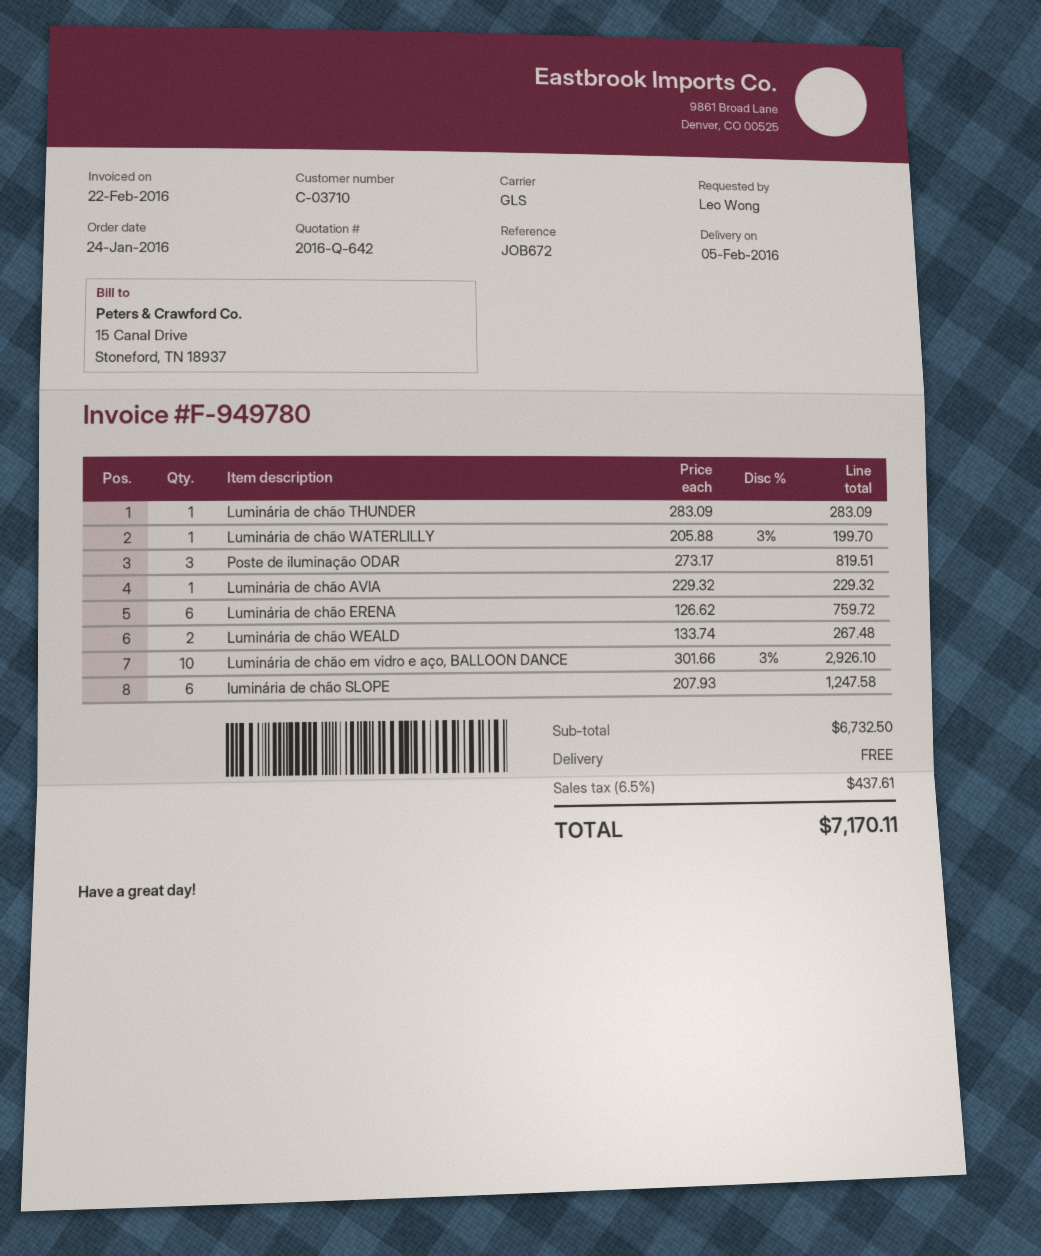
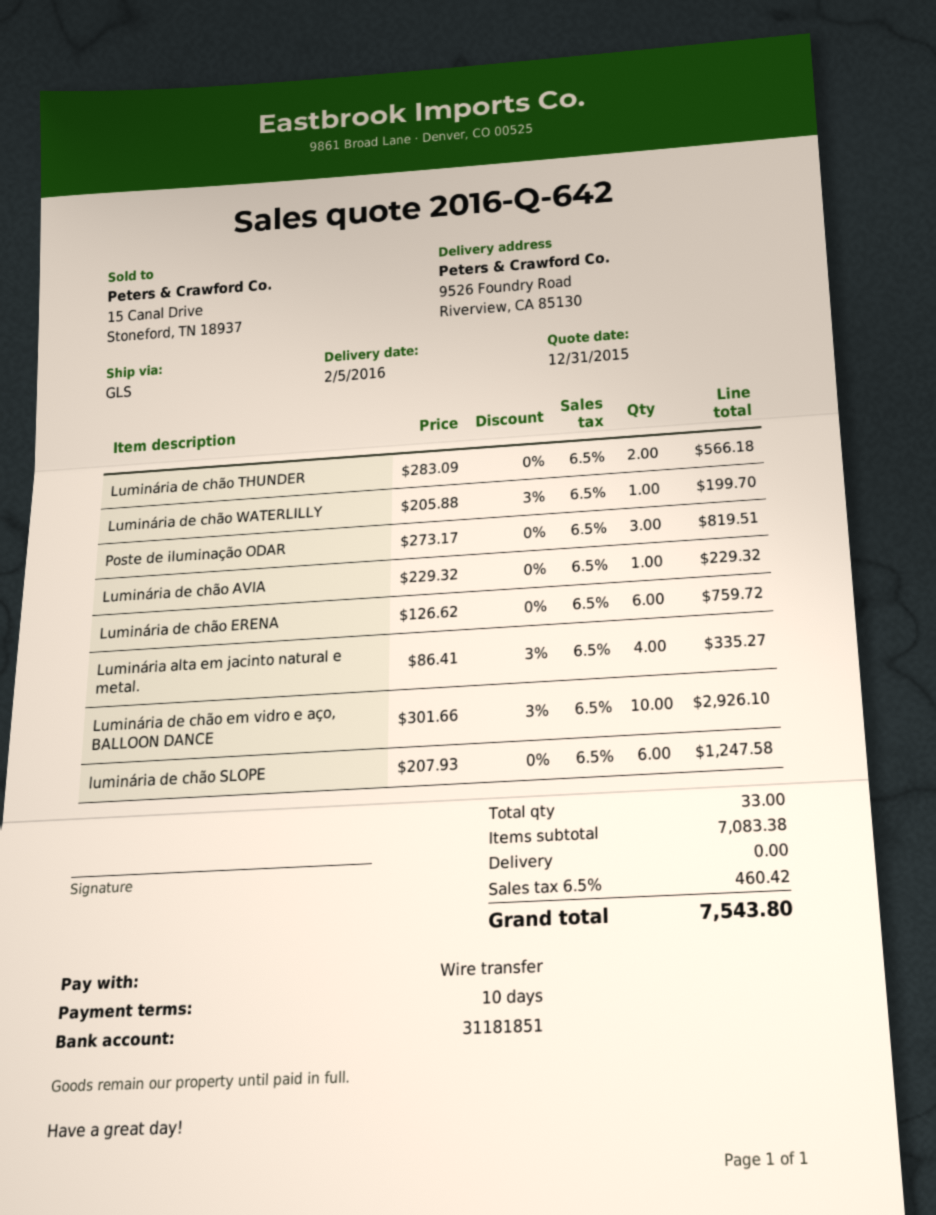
Luminária de chão THUNDER: 1 x 283.09 = 283.09 -> 2 x 283.09 = 566.18
Luminária de chão WEALD: 2 x 133.74 = 267.48 -> none
Luminária alta em jacinto natural e metal.: none -> 4 x 86.41 - 3% = 335.27
subtotal: 6732.50 -> 7083.38
tax: 6.5% = 437.61 -> 6.5% = 460.42
total: 7170.11 -> 7543.80

